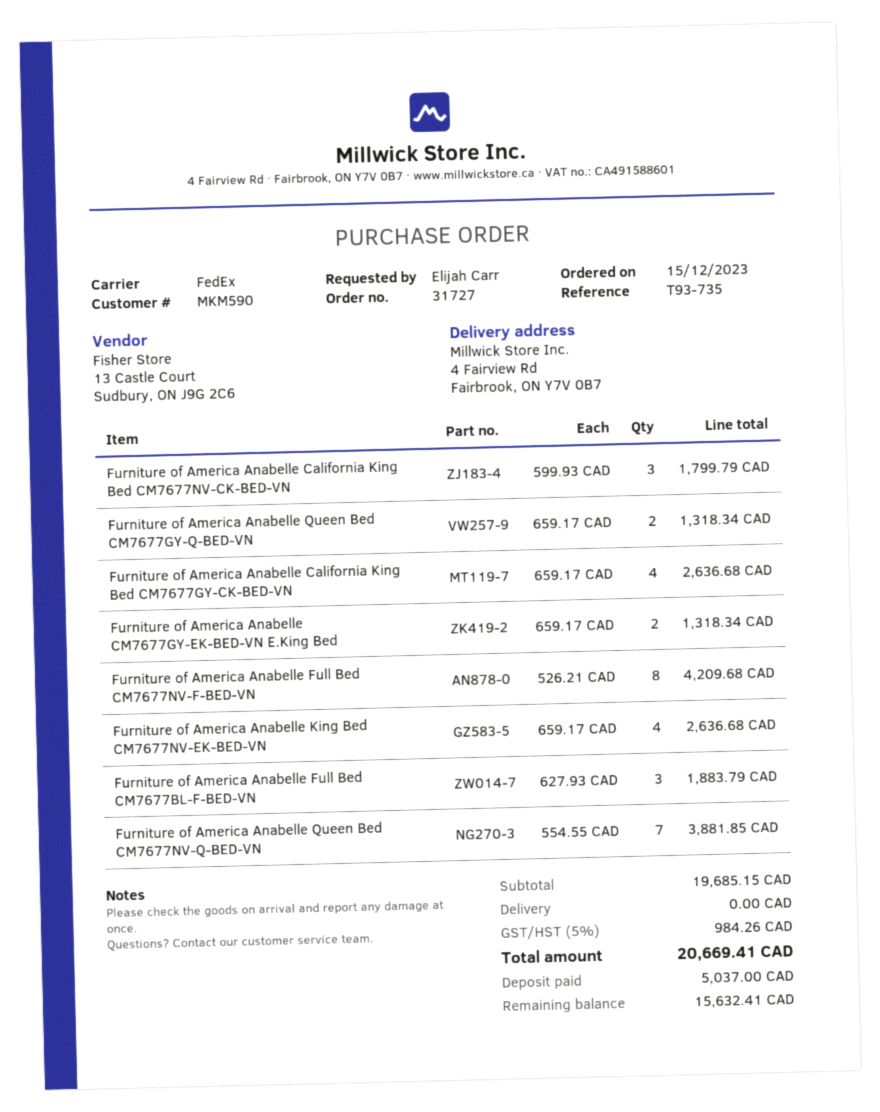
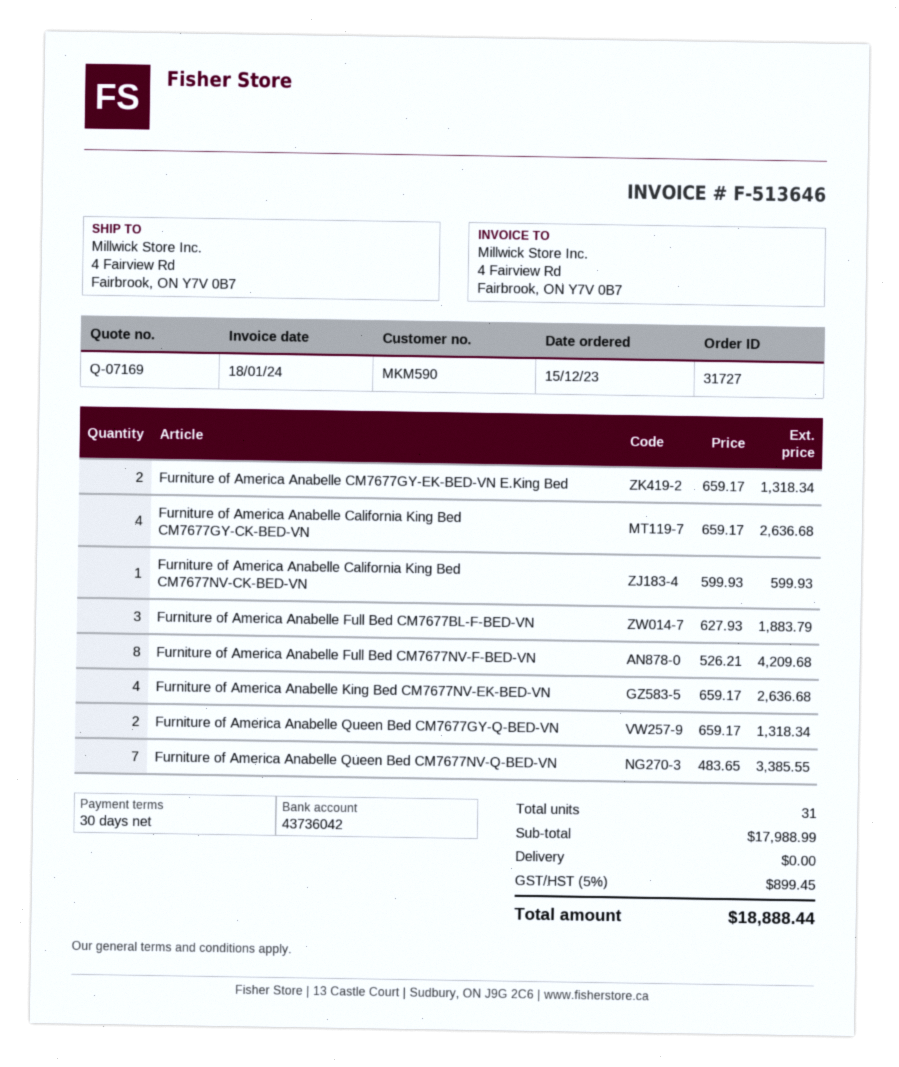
Furniture of America Anabelle California King Bed CM7677NV-CK-BED-VN: 3 x 599.93 = 1799.79 -> 1 x 599.93 = 599.93
Furniture of America Anabelle Queen Bed CM7677NV-Q-BED-VN: 7 x 554.55 = 3881.85 -> 7 x 483.65 = 3385.55
subtotal: 19685.15 -> 17988.99
tax: 5% = 984.26 -> 5% = 899.45
total: 20669.41 -> 18888.44

